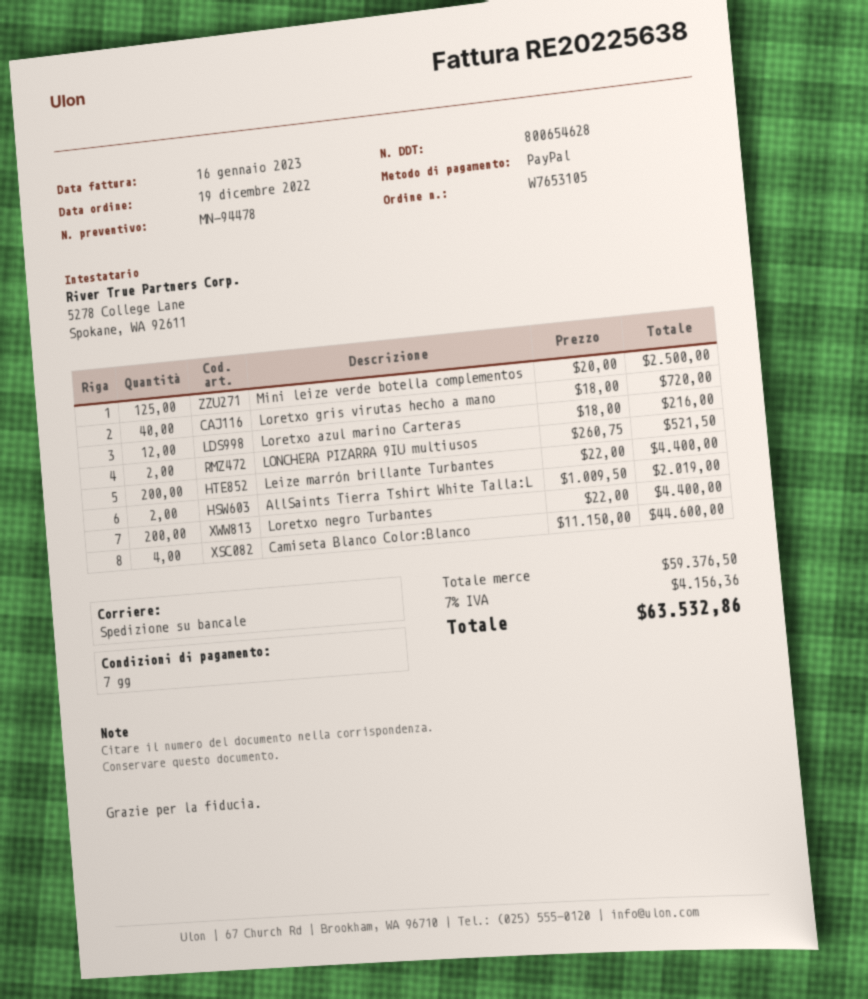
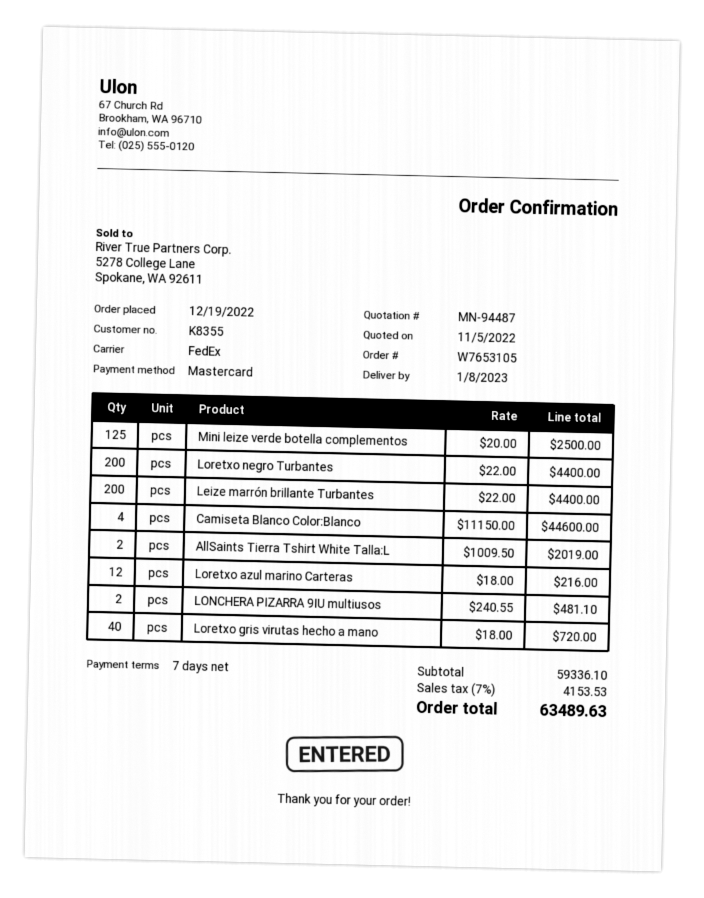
quote number: MN-94478 -> MN-94487
payment method: PayPal -> Mastercard
shipping method: pallet freight -> FedEx
LONCHERA PIZARRA 9IU multiusos: 2 x 260.75 = 521.50 -> 2 x 240.55 = 481.10
subtotal: 59376.50 -> 59336.10
tax: 7% = 4156.36 -> 7% = 4153.53
total: 63532.86 -> 63489.63

